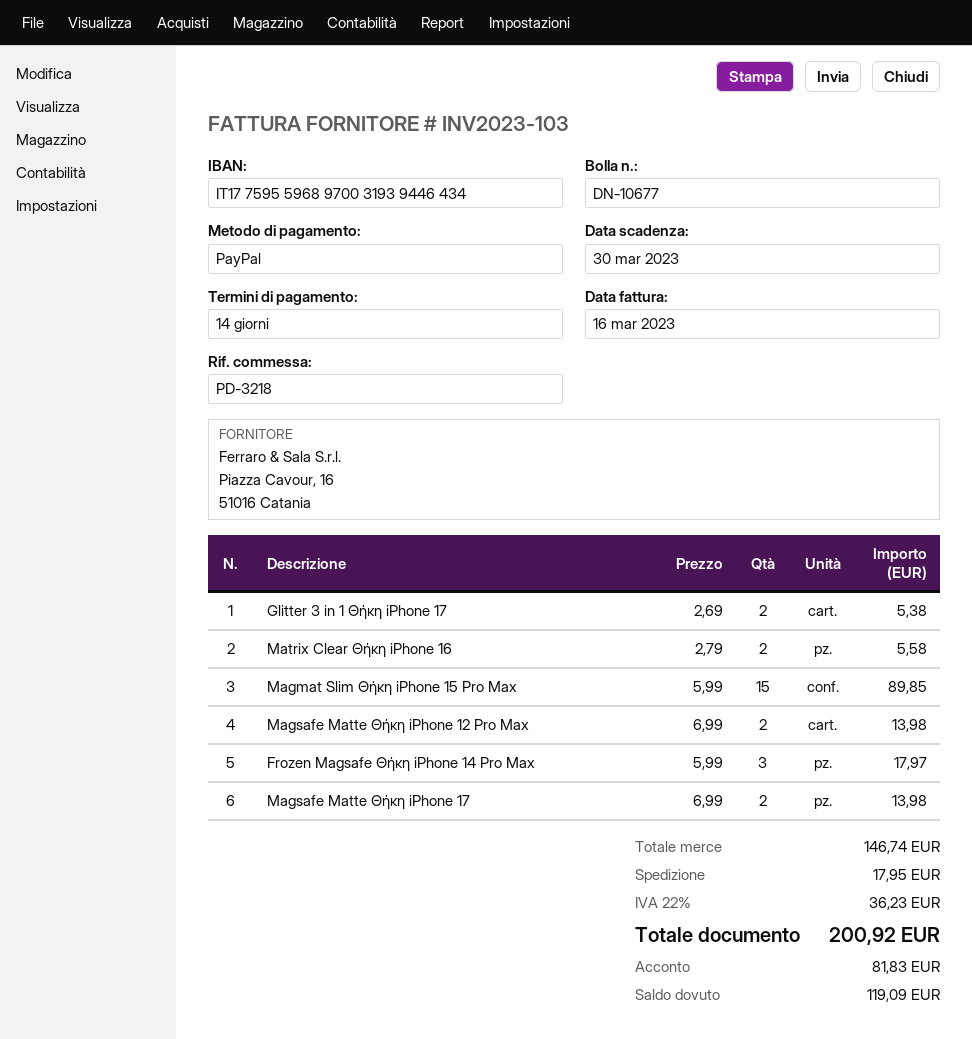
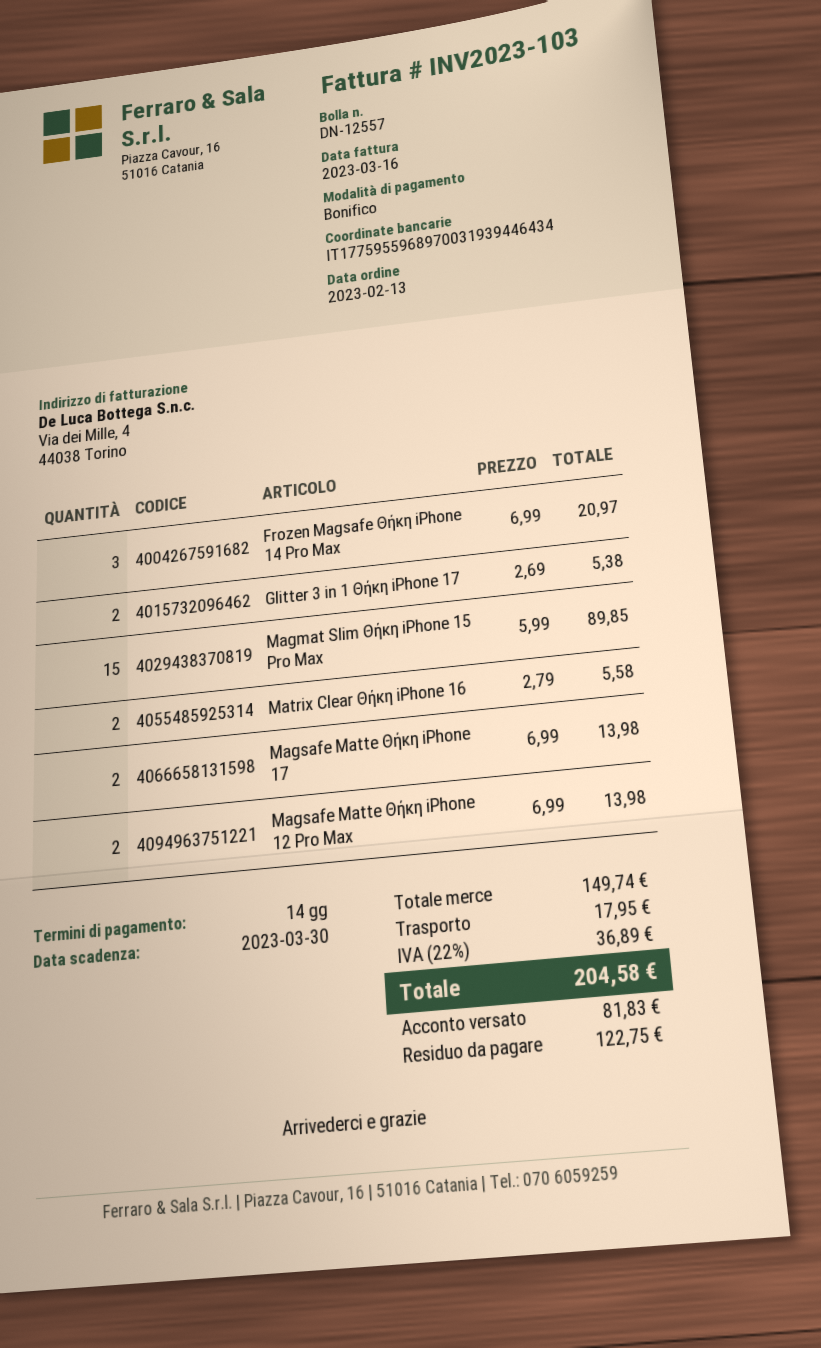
delivery note number: DN-10677 -> DN-12557
payment method: PayPal -> bank transfer
Frozen Magsafe Θήκη iPhone 14 Pro Max: 3 x 5.99 = 17.97 -> 3 x 6.99 = 20.97
subtotal: 146.74 -> 149.74
tax: 22% = 36.23 -> 22% = 36.89
total: 200.92 -> 204.58
balance: 119.09 -> 122.75

